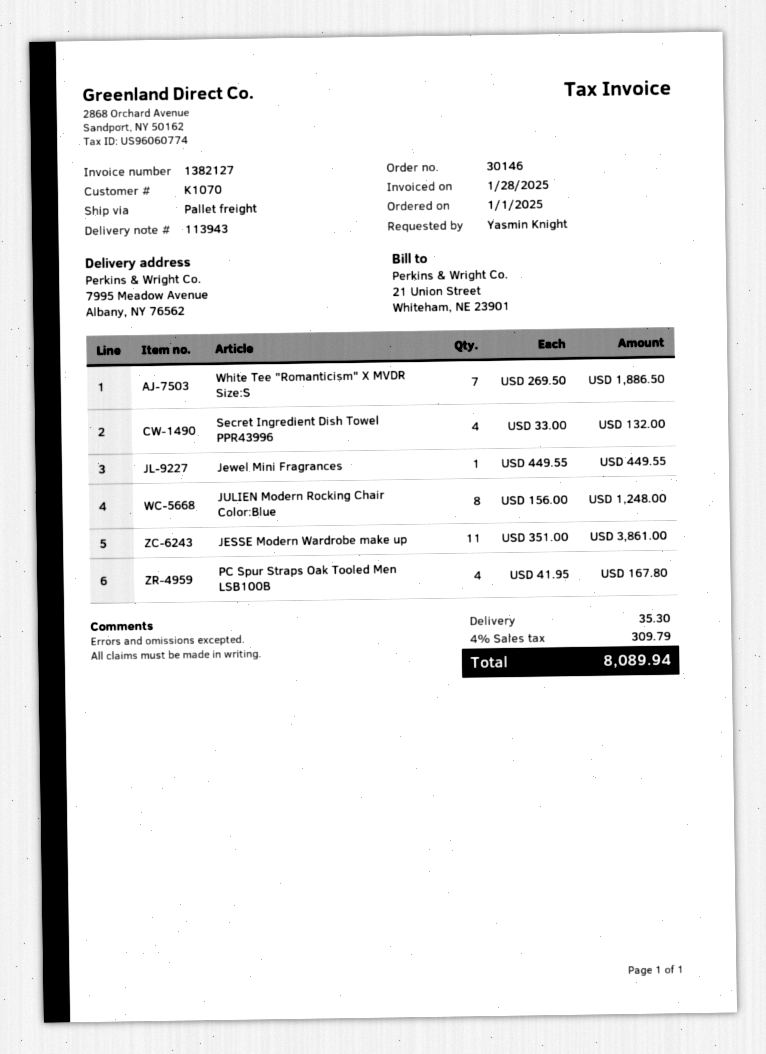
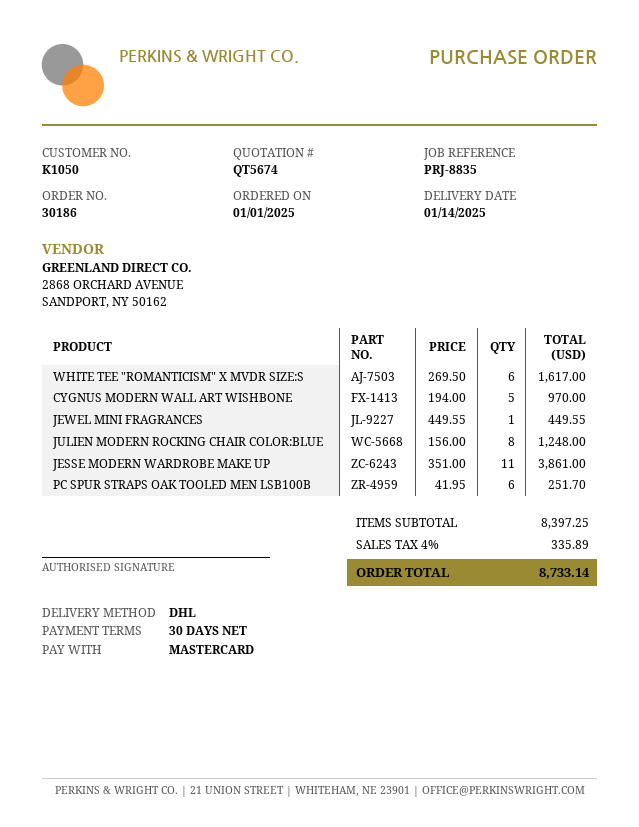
order number: 30146 -> 30186
customer number: K1070 -> K1050
shipping method: pallet freight -> DHL
White Tee "Romanticism" X MVDR Size:S: 7 x 269.50 = 1886.50 -> 6 x 269.50 = 1617.00
Secret Ingredient Dish Towel PPR43996: 4 x 33.00 = 132.00 -> none
PC Spur Straps Oak Tooled Men LSB100B: 4 x 41.95 = 167.80 -> 6 x 41.95 = 251.70
CYGNUS MODERN WALL ART WISHBONE: none -> 5 x 194.00 = 970.00
shipping: 35.30 -> none
tax: 4% = 309.79 -> 4% = 335.89
total: 8089.94 -> 8733.14

